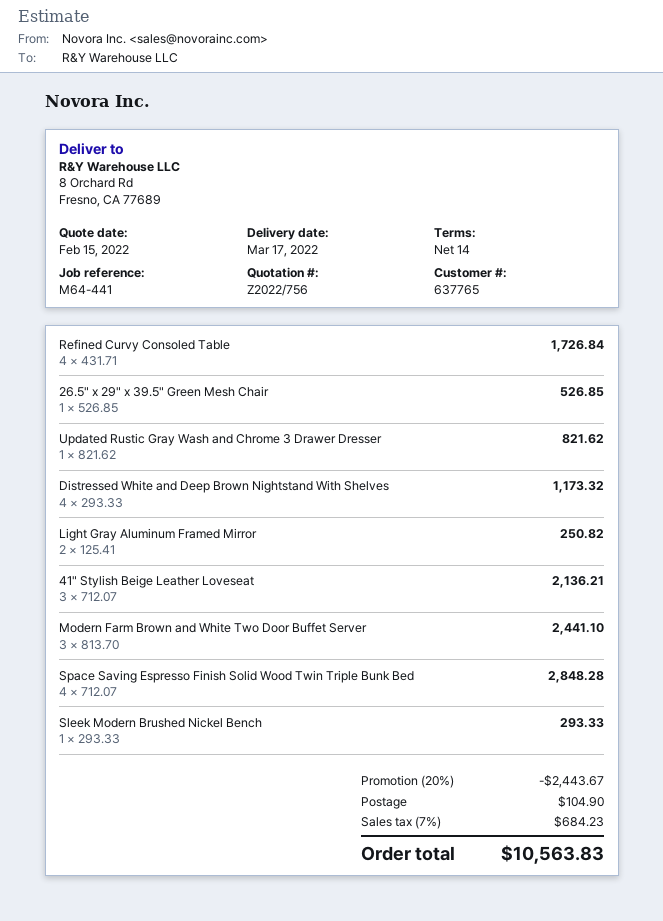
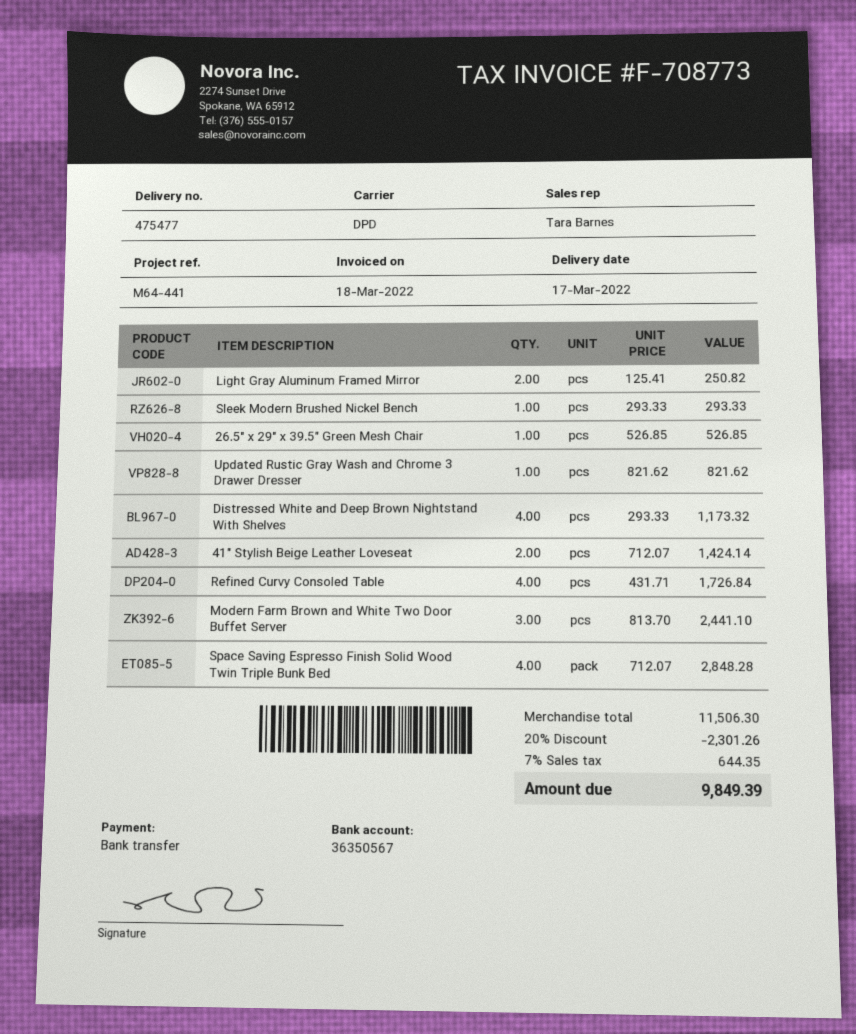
41" Stylish Beige Leather Loveseat: 3 x 712.07 = 2136.21 -> 2 x 712.07 = 1424.14
discount: 20% = 2443.67 -> 20% = 2301.26
shipping: 104.90 -> none
tax: 7% = 684.23 -> 7% = 644.35
total: 10563.83 -> 9849.39

